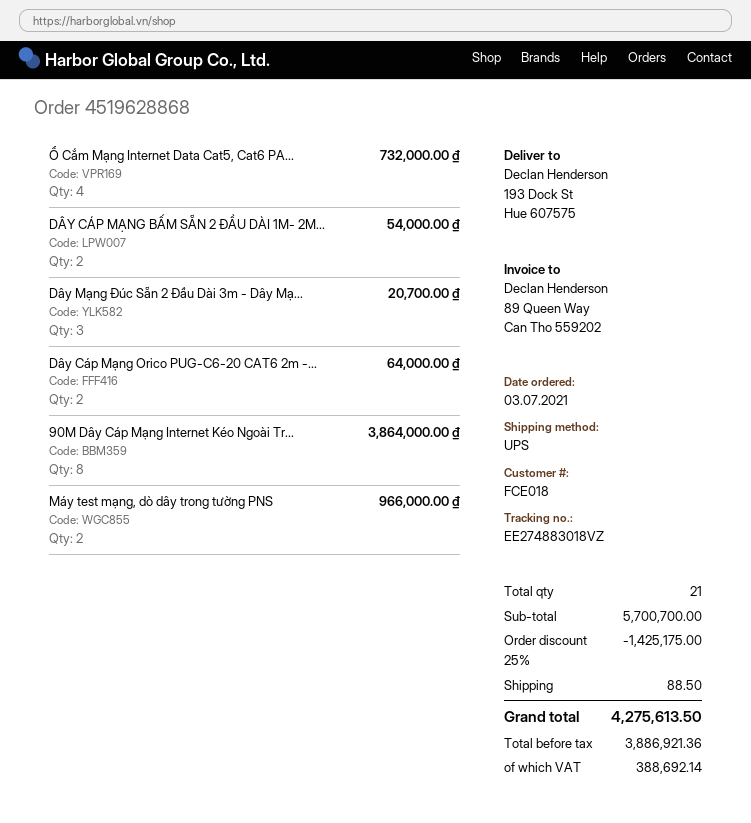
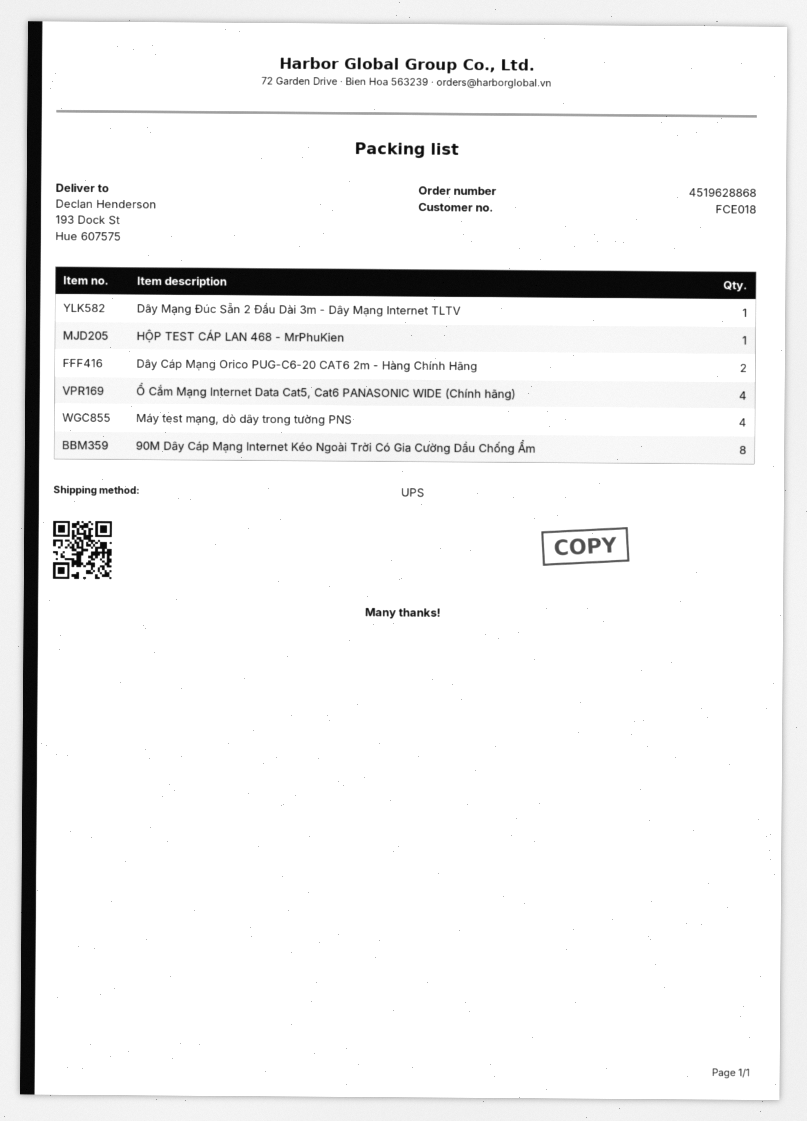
DÂY CÁP MẠNG BẤM SẴN 2 ĐẦU DÀI 1M- 2M...: 2 -> none
Dây Mạng Đúc Sẵn 2 Đầu Dài 3m - Dây Mạ...: 3 -> 1
Máy test mạng, dò dây trong tường PNS: 2 -> 4
HỘP TEST CÁP LAN 468 - MrPhuKien: none -> 1

